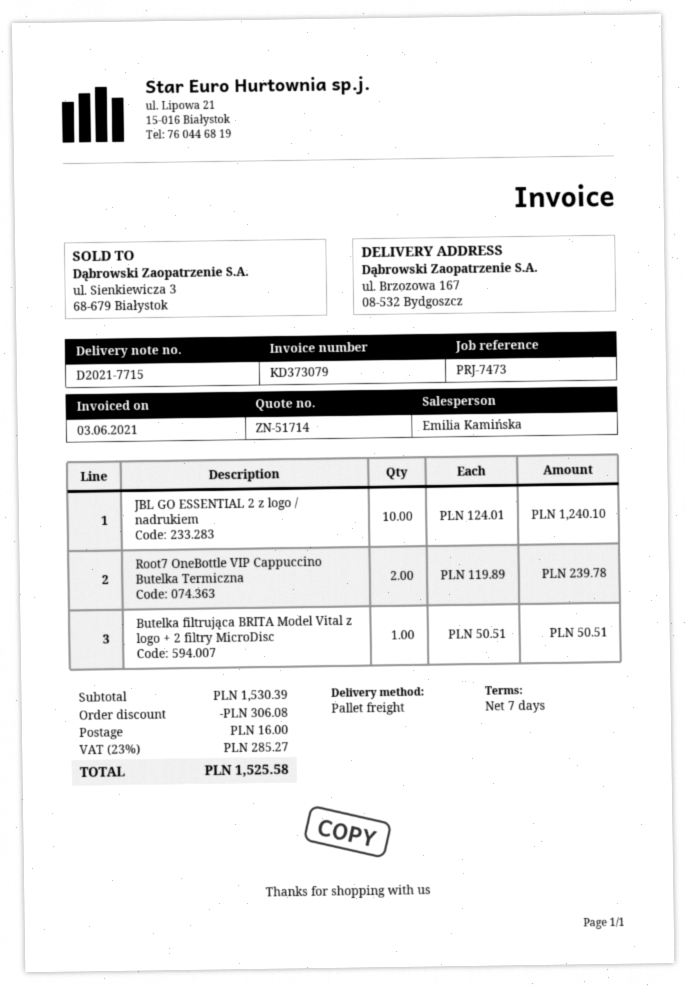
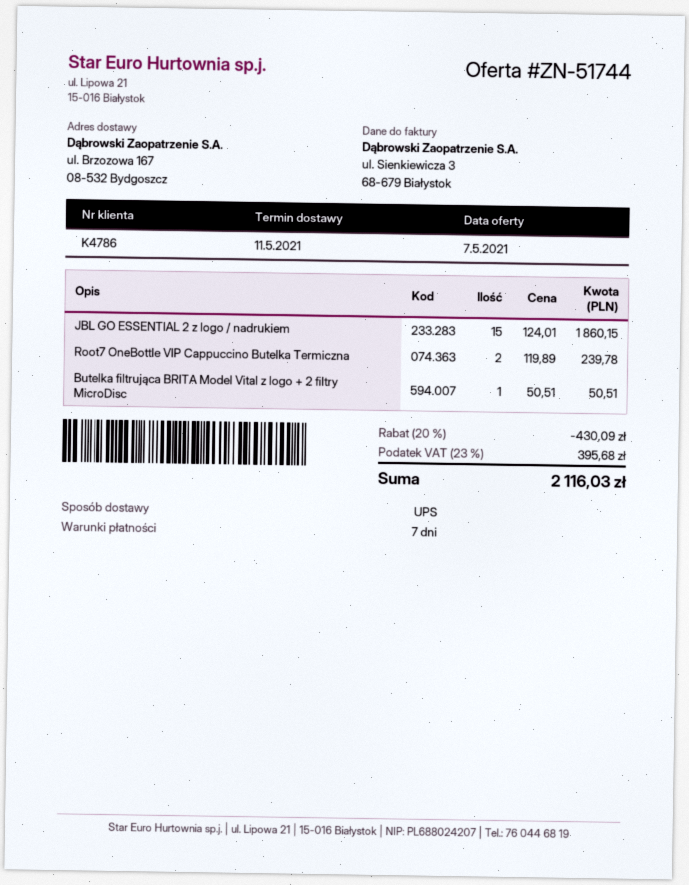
quote number: ZN-51714 -> ZN-51744
shipping method: pallet freight -> UPS
JBL GO ESSENTIAL 2 z logo / nadrukiem: 10 x 124.01 = 1240.10 -> 15 x 124.01 = 1860.15
discount: 306.08 -> 430.09
shipping: 16.00 -> none
tax: 23% = 285.27 -> 23% = 395.68
total: 1525.58 -> 2116.03

